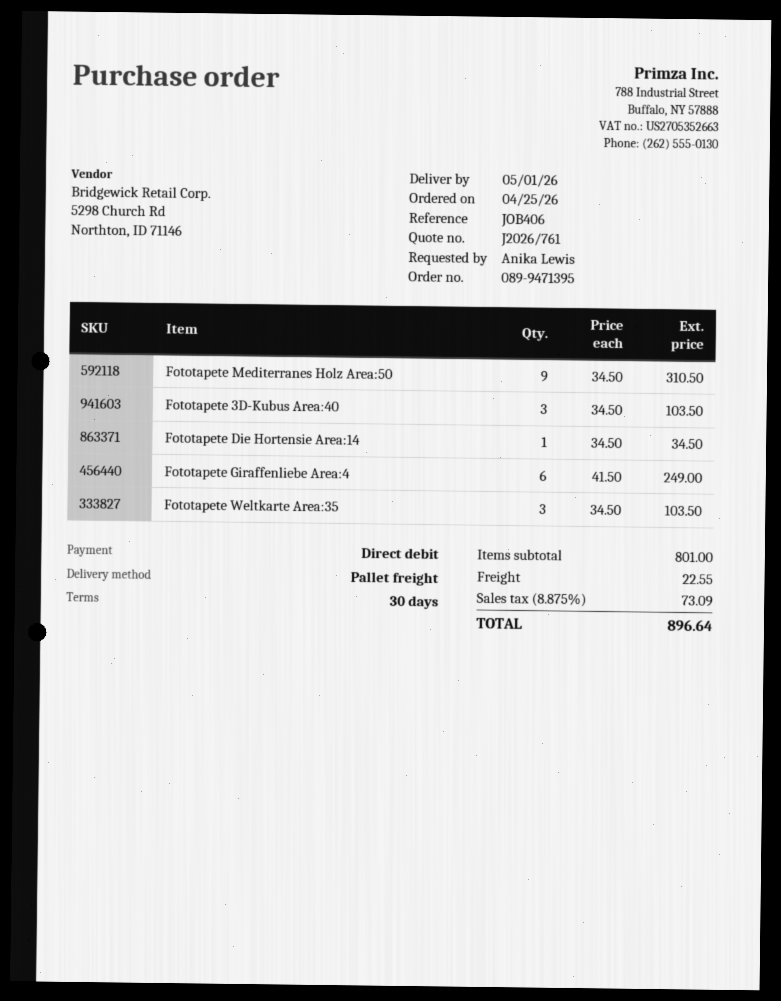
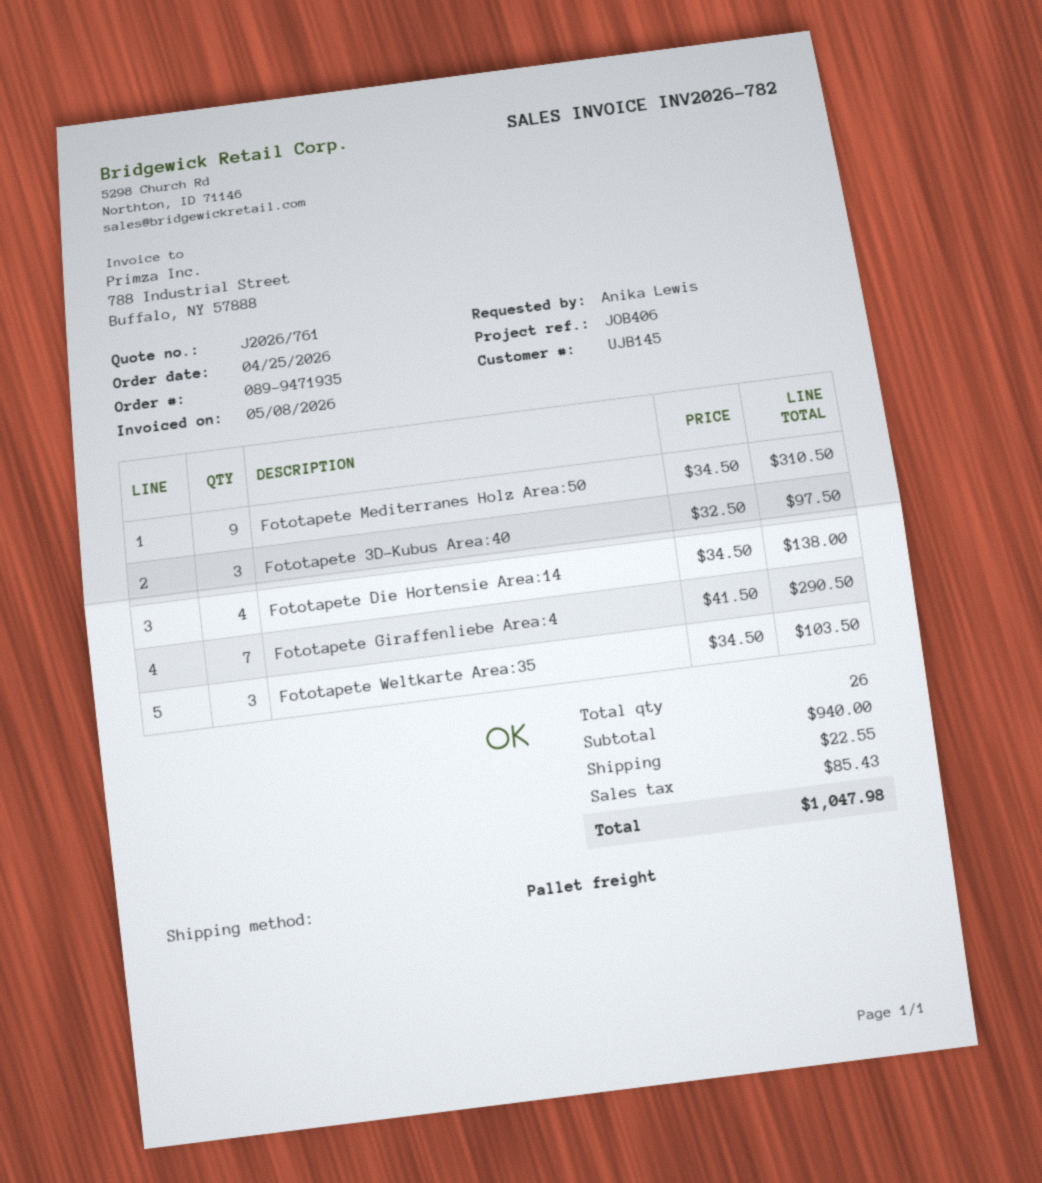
order number: 089-9471395 -> 089-9471935
Fototapete 3D-Kubus Area:40: 3 x 34.50 = 103.50 -> 3 x 32.50 = 97.50
Fototapete Die Hortensie Area:14: 1 x 34.50 = 34.50 -> 4 x 34.50 = 138.00
Fototapete Giraffenliebe Area:4: 6 x 41.50 = 249.00 -> 7 x 41.50 = 290.50
subtotal: 801.00 -> 940.00
tax: 73.09 -> 85.43
total: 896.64 -> 1047.98

